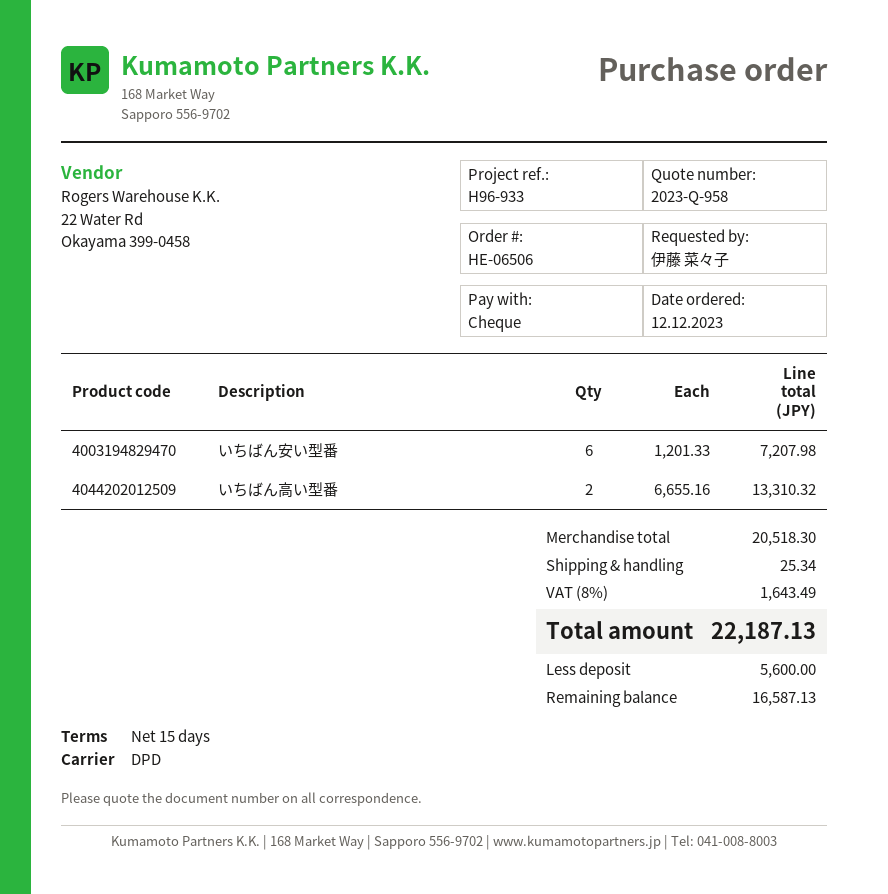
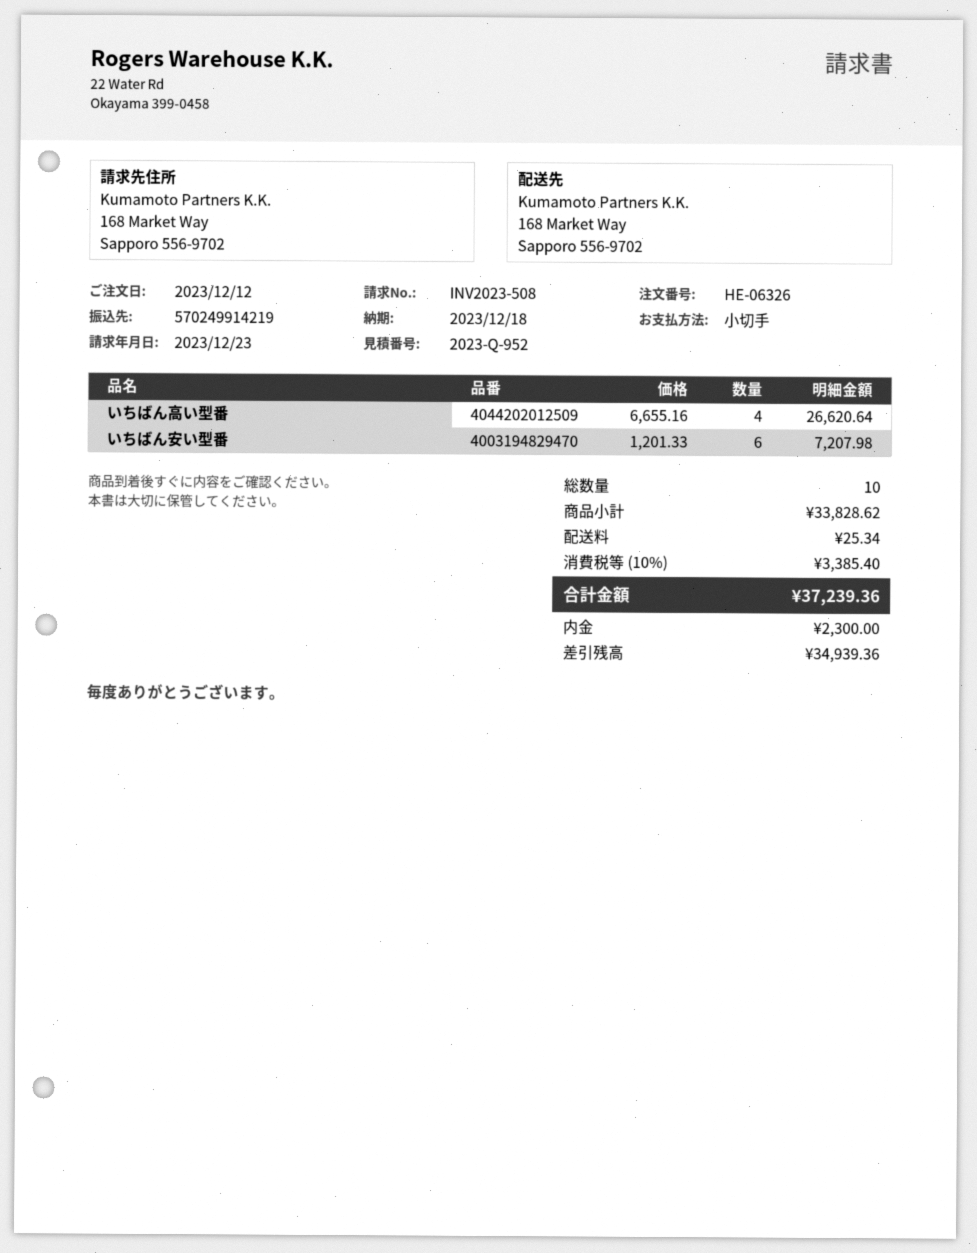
quote number: 2023-Q-958 -> 2023-Q-952
order number: HE-06506 -> HE-06326
いちばん高い型番: 2 x 6655.16 = 13310.32 -> 4 x 6655.16 = 26620.64
subtotal: 20518.30 -> 33828.62
tax: 8% = 1643.49 -> 10% = 3385.40
total: 22187.13 -> 37239.36
deposit: 5600.00 -> 2300.00
balance: 16587.13 -> 34939.36

